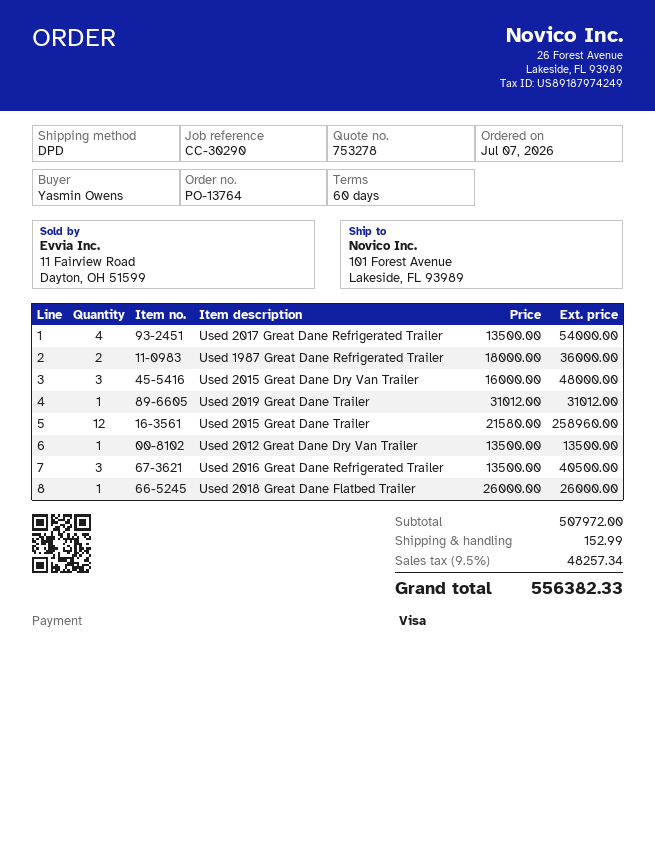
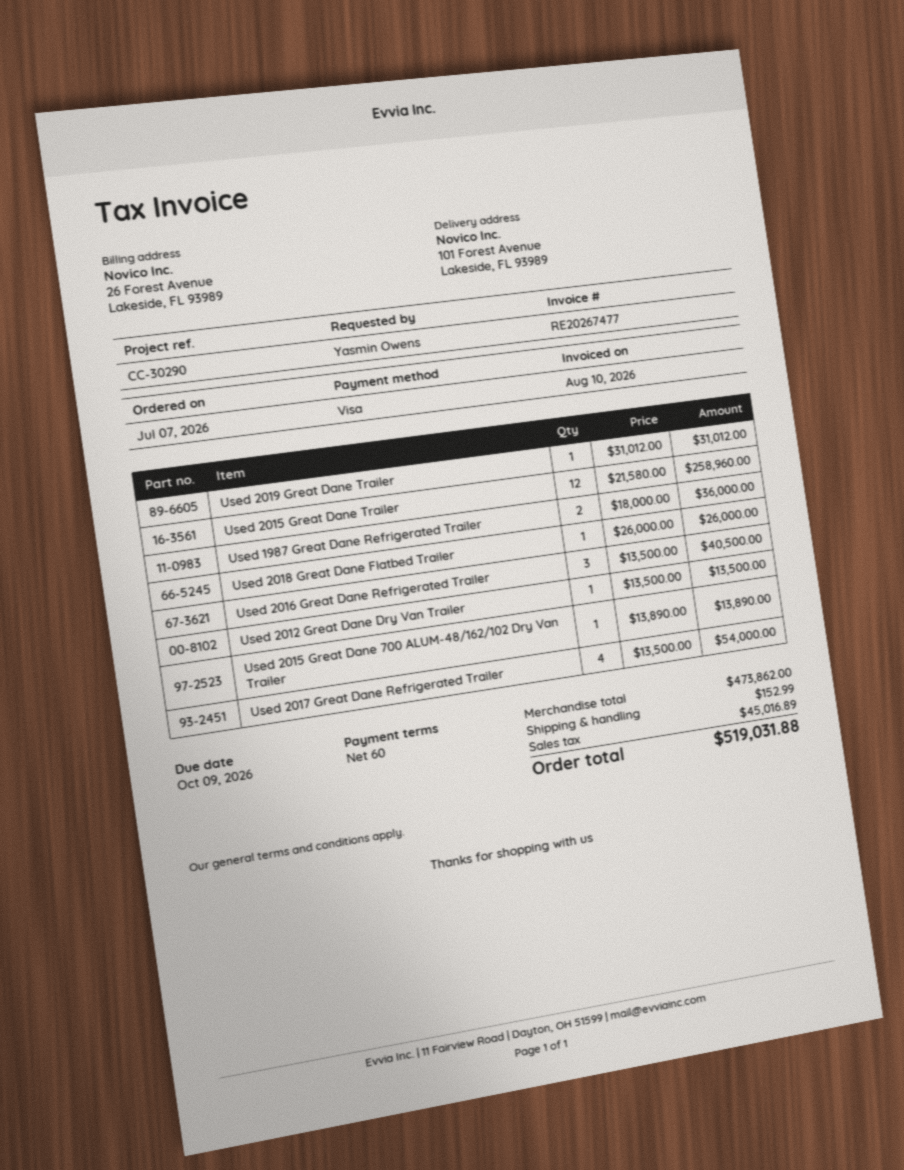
Used 2015 Great Dane Dry Van Trailer: 3 x 16000.00 = 48000.00 -> none
Used 2015 Great Dane 700 ALUM-48/162/102 Dry Van Trailer: none -> 1 x 13890.00 = 13890.00
subtotal: 507972.00 -> 473862.00
tax: 48257.34 -> 45016.89
total: 556382.33 -> 519031.88

